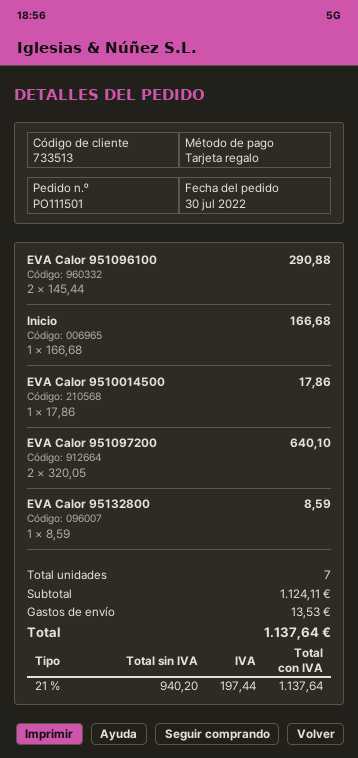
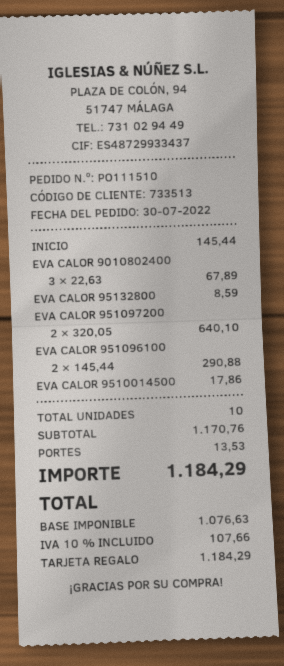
order number: PO111501 -> PO111510
Inicio: 1 x 166.68 = 166.68 -> 1 x 145.44 = 145.44
EVA CALOR 9010802400: none -> 3 x 22.63 = 67.89
total quantity: 7 -> 10
subtotal: 1124.11 -> 1170.76
net: 940.20 -> 1076.63
tax: 21% = 197.44 -> 10% = 107.66
total: 1137.64 -> 1184.29

